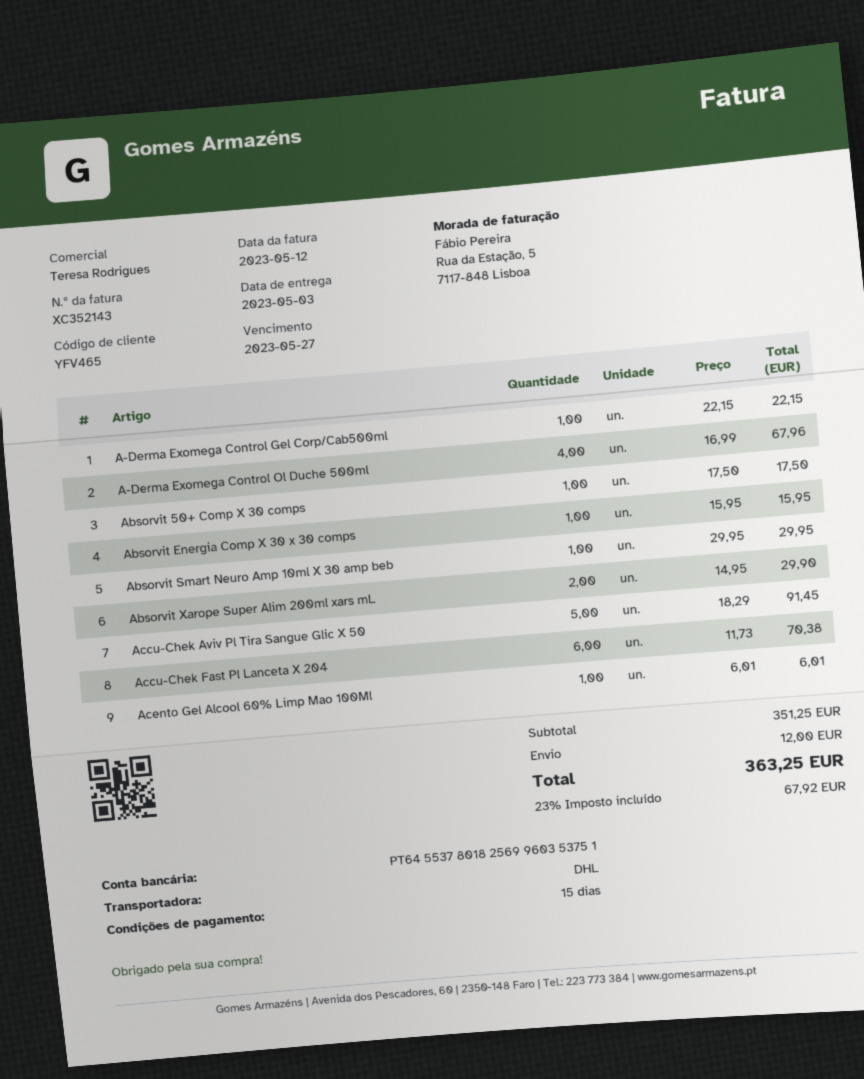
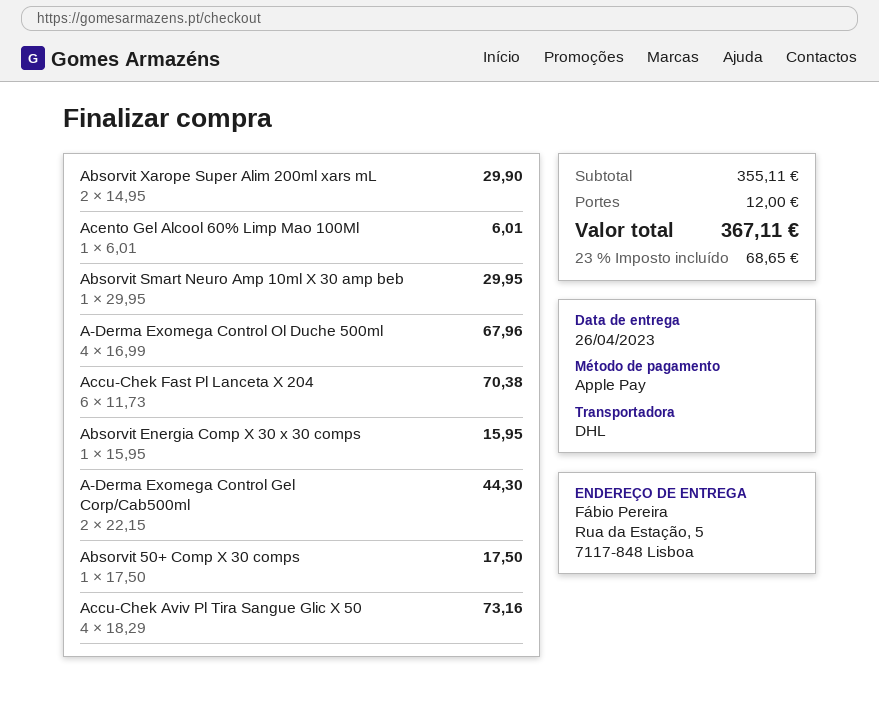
delivery date: 2023-05-03 -> 2023-04-26
A-Derma Exomega Control Gel Corp/Cab500ml: 1 x 22.15 = 22.15 -> 2 x 22.15 = 44.30
Accu-Chek Aviv Pl Tira Sangue Glic X 50: 5 x 18.29 = 91.45 -> 4 x 18.29 = 73.16
subtotal: 351.25 -> 355.11
tax: 23% = 67.92 -> 23% = 68.65
total: 363.25 -> 367.11

